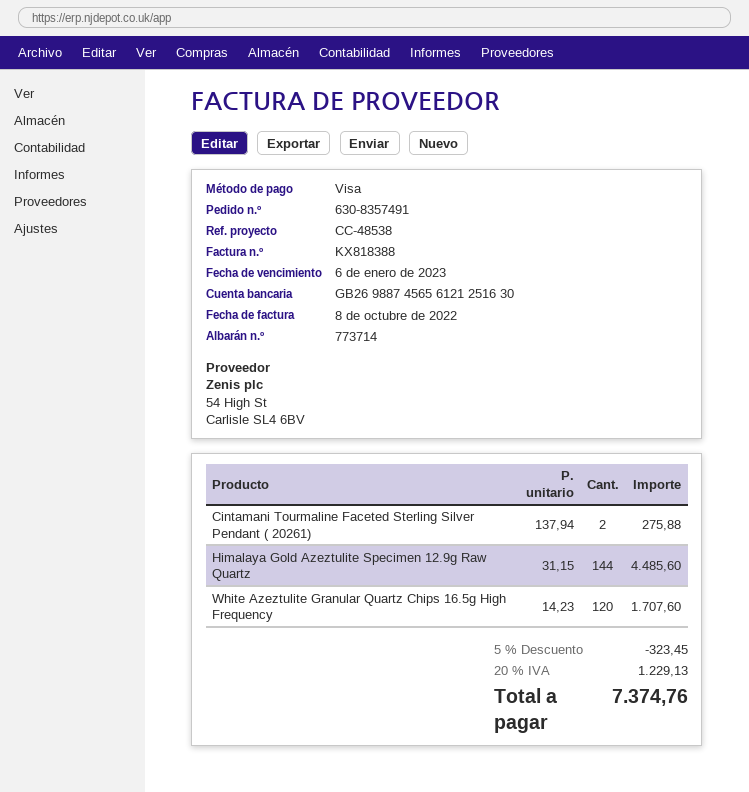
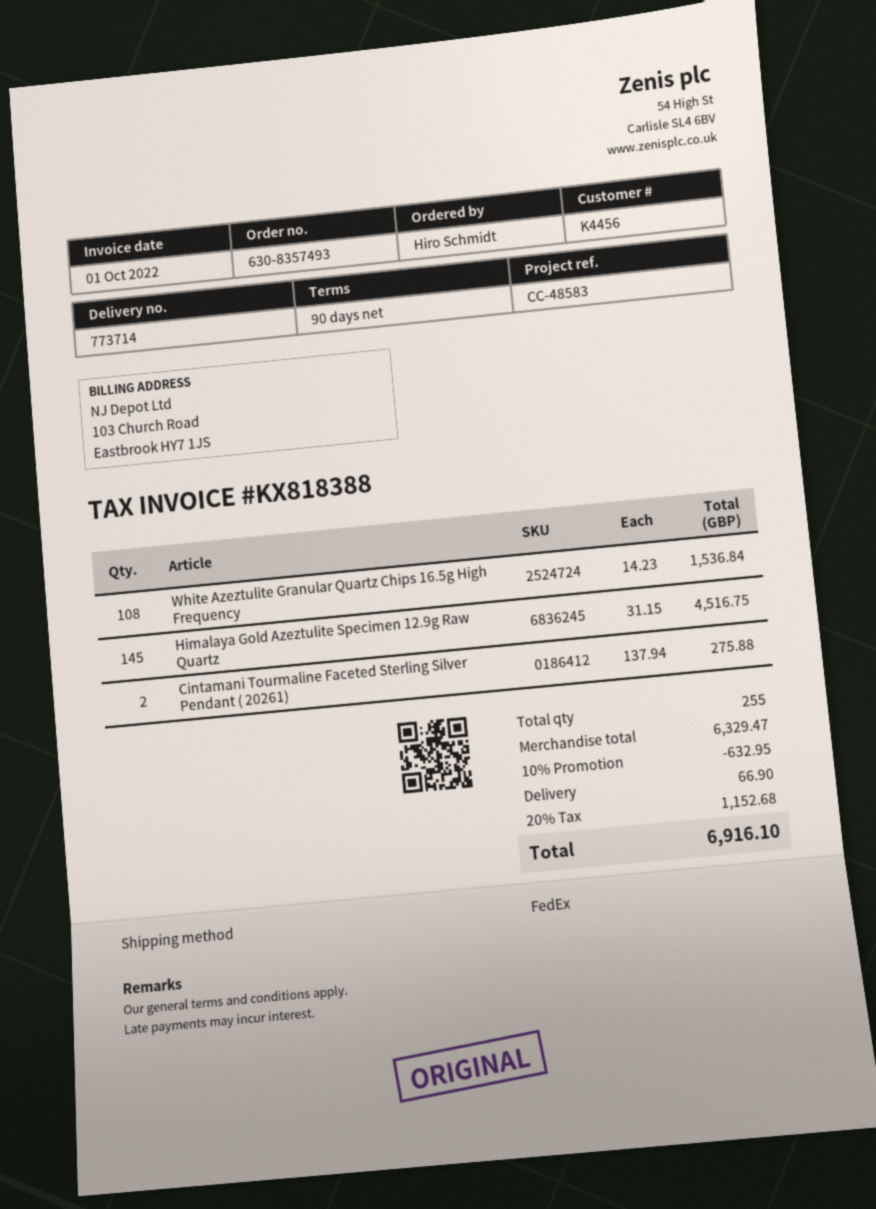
order number: 630-8357491 -> 630-8357493
invoice date: 2022-10-08 -> 2022-10-01
reference: CC-48538 -> CC-48583
Himalaya Gold Azeztulite Specimen 12.9g Raw Quartz: 144 x 31.15 = 4485.60 -> 145 x 31.15 = 4516.75
White Azeztulite Granular Quartz Chips 16.5g High Frequency: 120 x 14.23 = 1707.60 -> 108 x 14.23 = 1536.84
discount: 5% = 323.45 -> 10% = 632.95
shipping: none -> 66.90
tax: 20% = 1229.13 -> 20% = 1152.68
total: 7374.76 -> 6916.10

